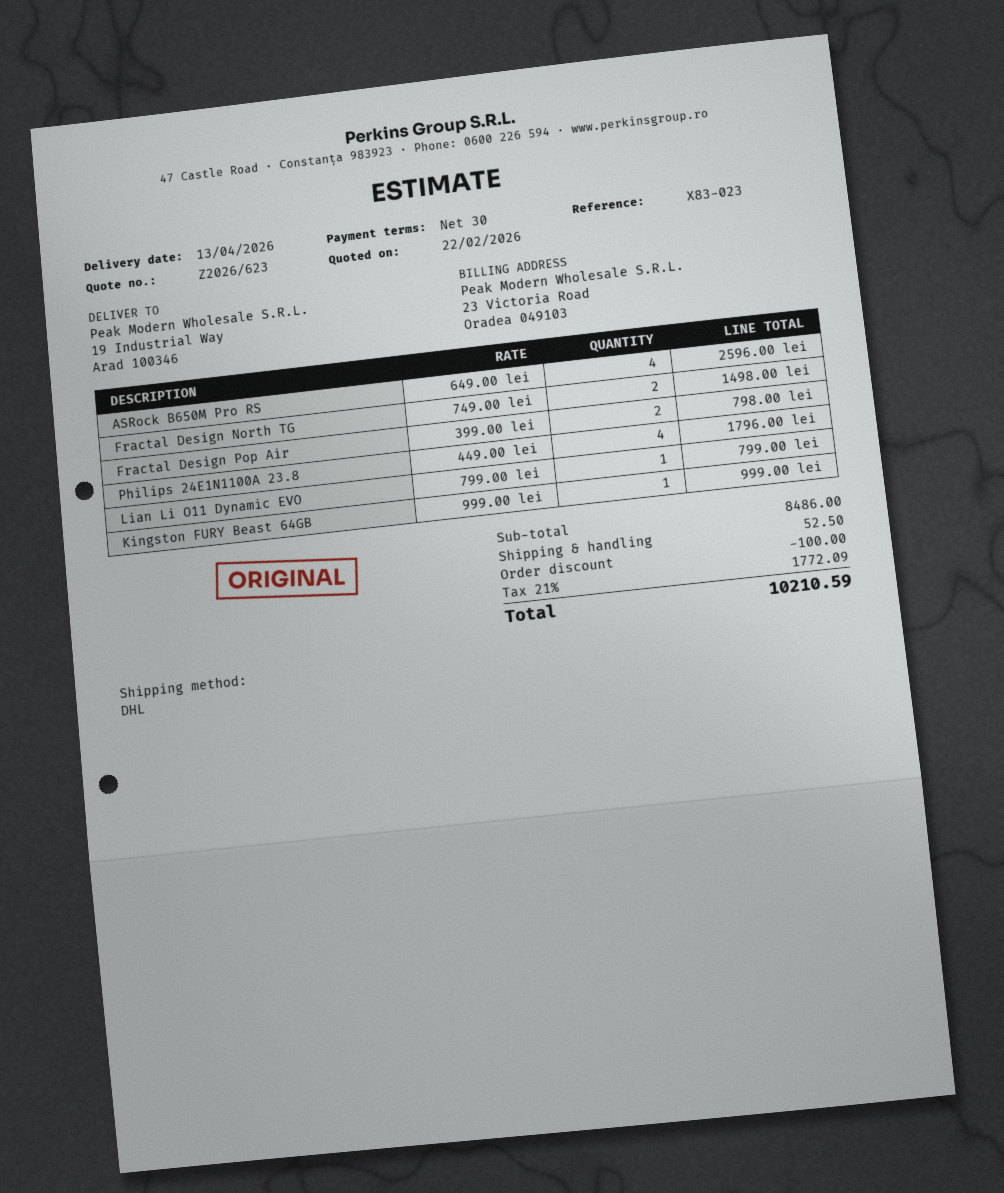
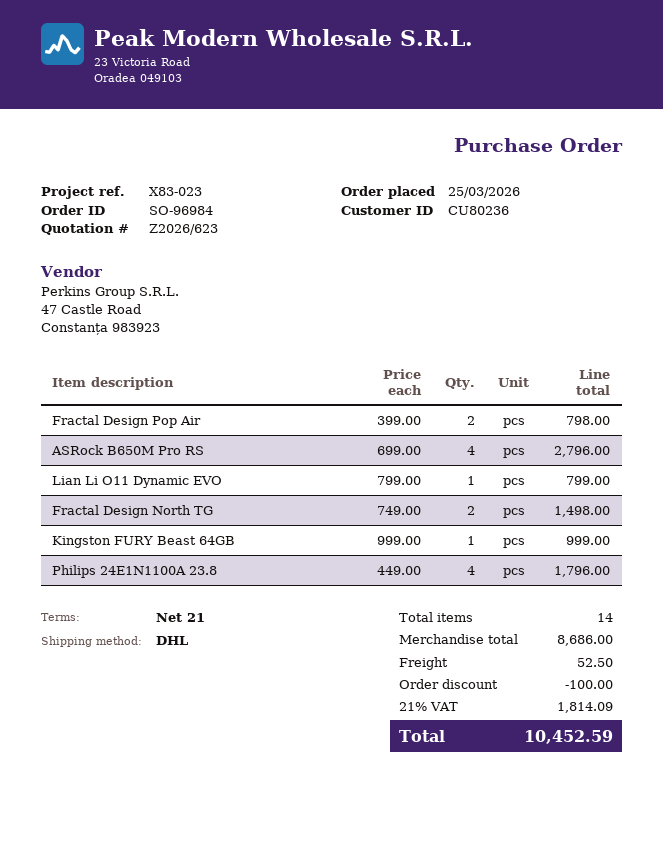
payment terms: 30 days -> 21 days
ASRock B650M Pro RS: 4 x 649.00 = 2596.00 -> 4 x 699.00 = 2796.00
subtotal: 8486.00 -> 8686.00
tax: 21% = 1772.09 -> 21% = 1814.09
total: 10210.59 -> 10452.59

